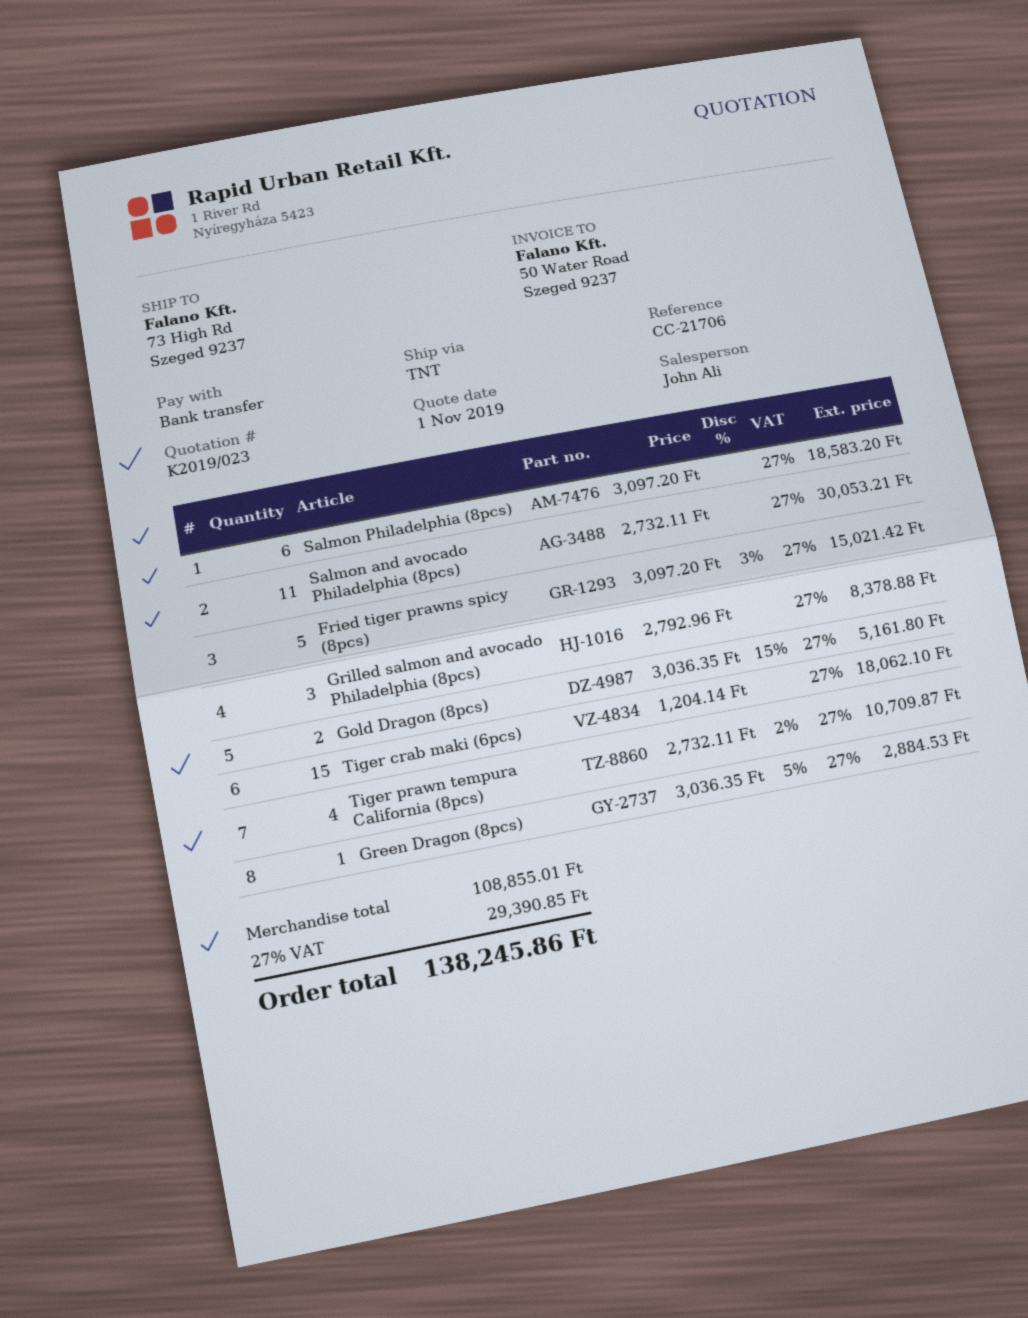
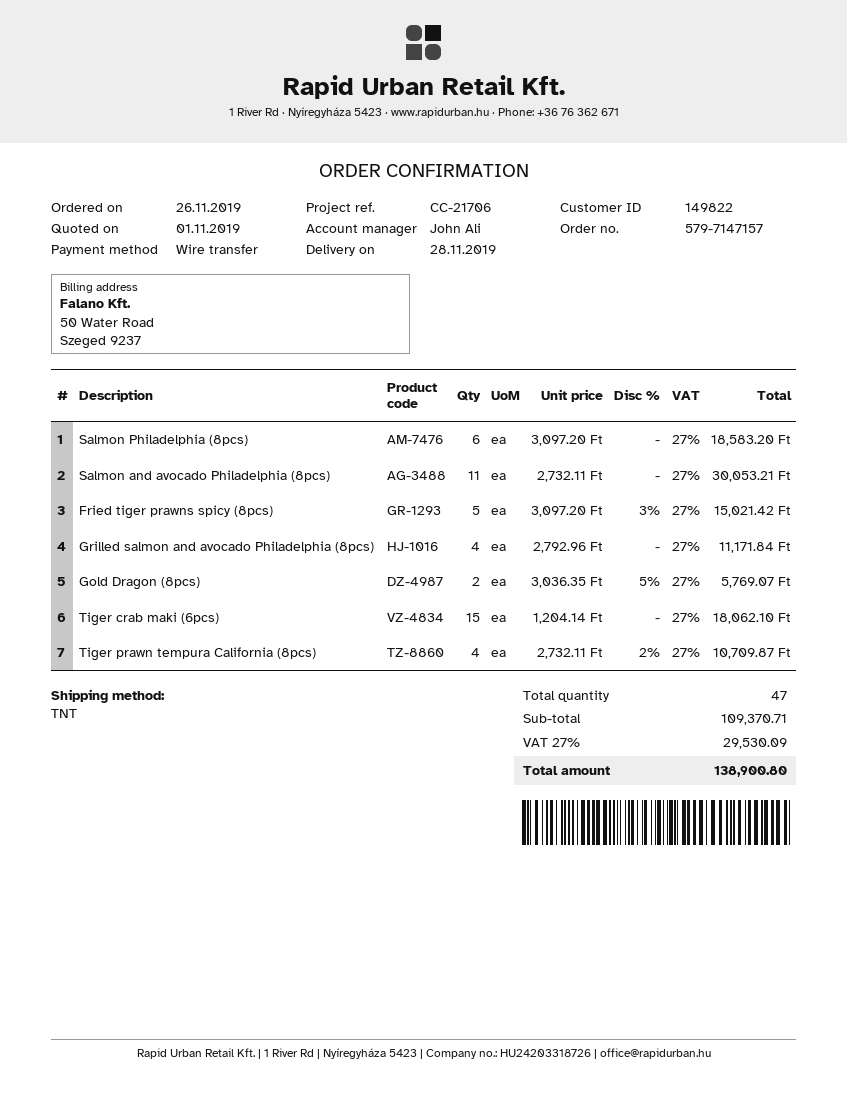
Grilled salmon and avocado Philadelphia (8pcs): 3 x 2792.96 = 8378.88 -> 4 x 2792.96 = 11171.84
Gold Dragon (8pcs): 2 x 3036.35 - 15% = 5161.80 -> 2 x 3036.35 - 5% = 5769.07
Green Dragon (8pcs): 1 x 3036.35 - 5% = 2884.53 -> none
subtotal: 108855.01 -> 109370.71
tax: 27% = 29390.85 -> 27% = 29530.09
total: 138245.86 -> 138900.80

